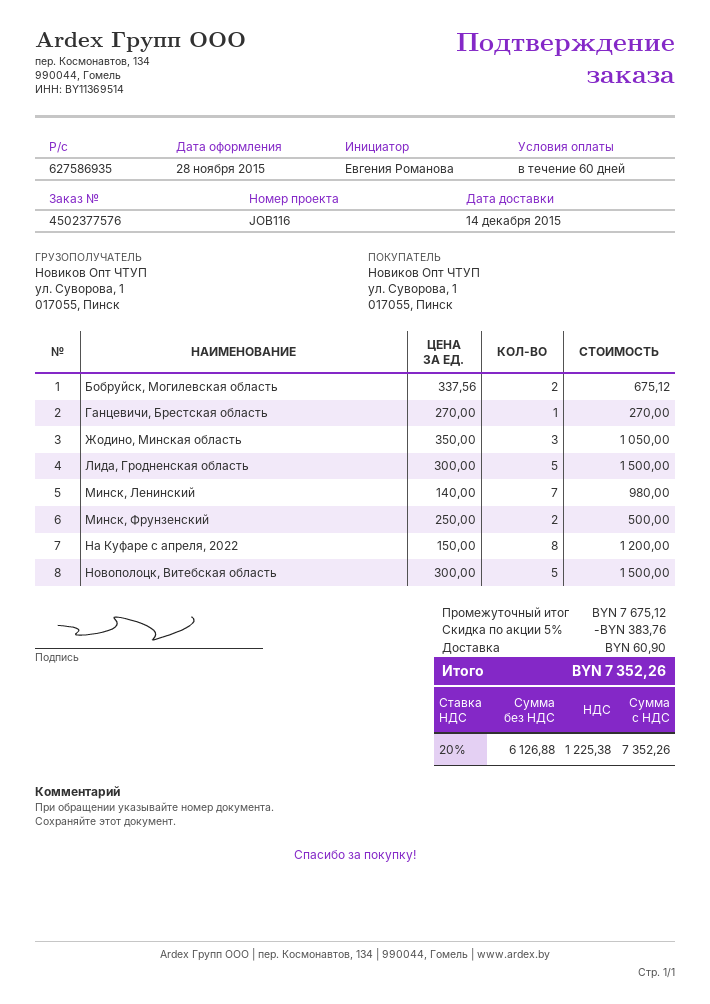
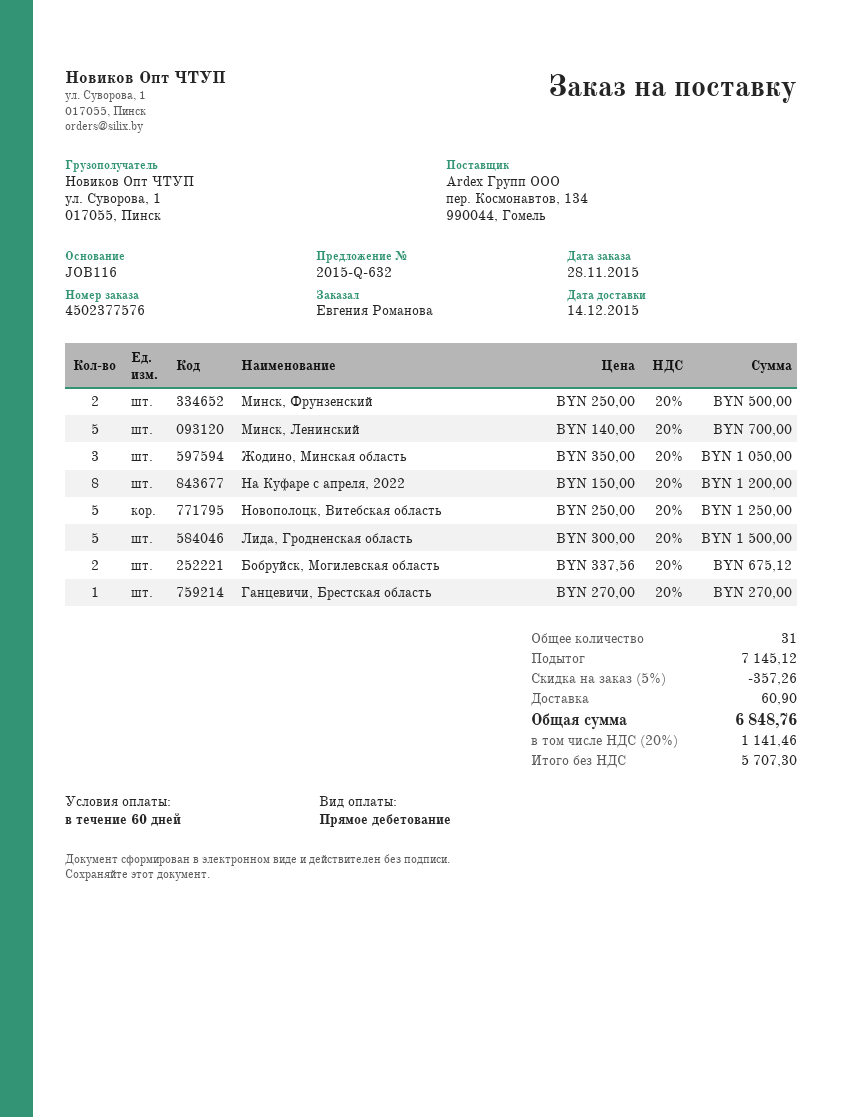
Минск, Ленинский: 7 x 140.00 = 980.00 -> 5 x 140.00 = 700.00
Новополоцк, Витебская область: 5 x 300.00 = 1500.00 -> 5 x 250.00 = 1250.00
subtotal: 7675.12 -> 7145.12
discount: 5% = 383.76 -> 5% = 357.26
net: 6126.88 -> 5707.30
tax: 20% = 1225.38 -> 20% = 1141.46
total: 7352.26 -> 6848.76

